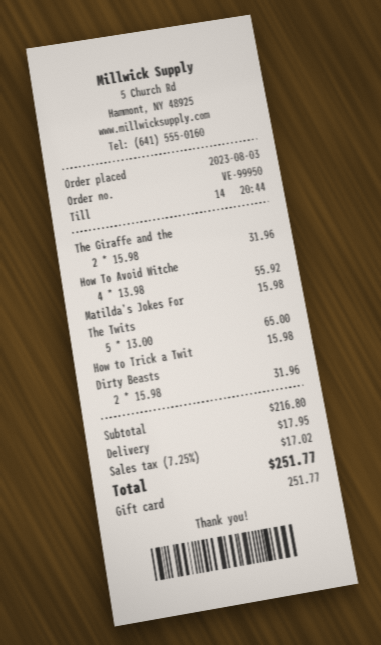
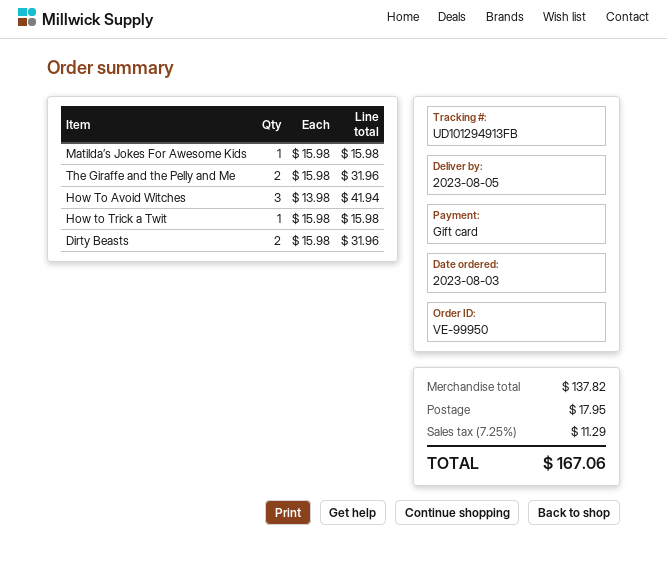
How To Avoid Witche: 4 x 13.98 = 55.92 -> 3 x 13.98 = 41.94
The Twits: 5 x 13.00 = 65.00 -> none
subtotal: 216.80 -> 137.82
tax: 7.25% = 17.02 -> 7.25% = 11.29
total: 251.77 -> 167.06

